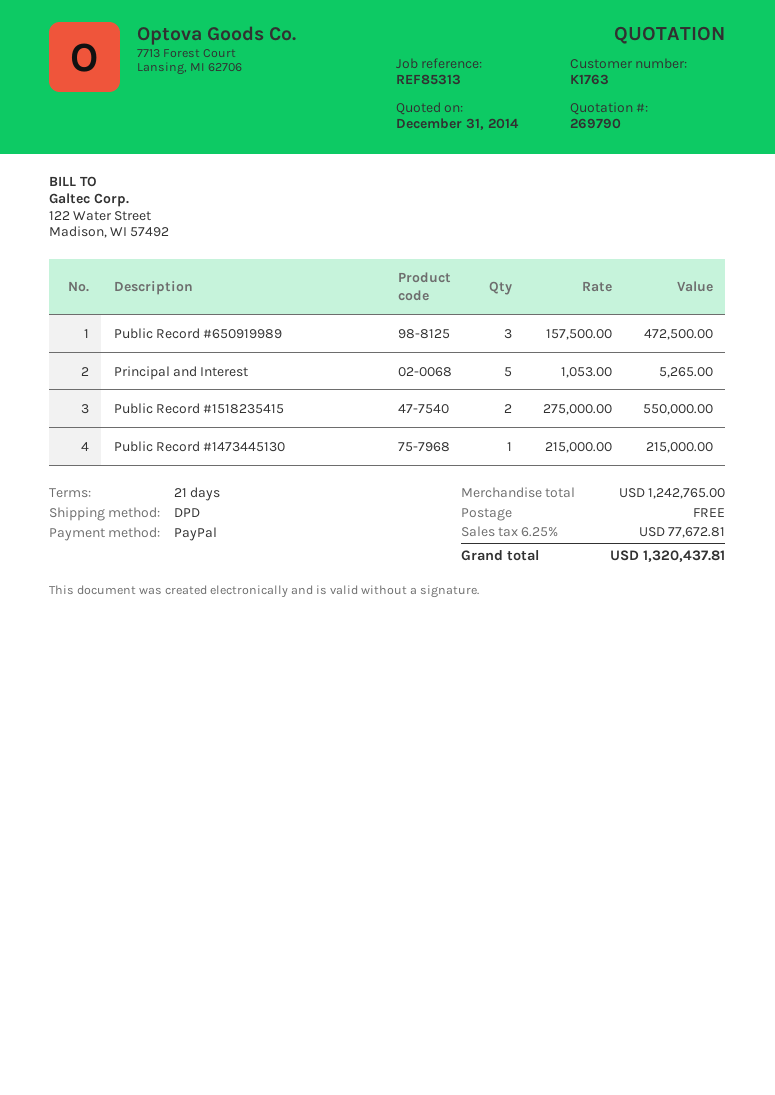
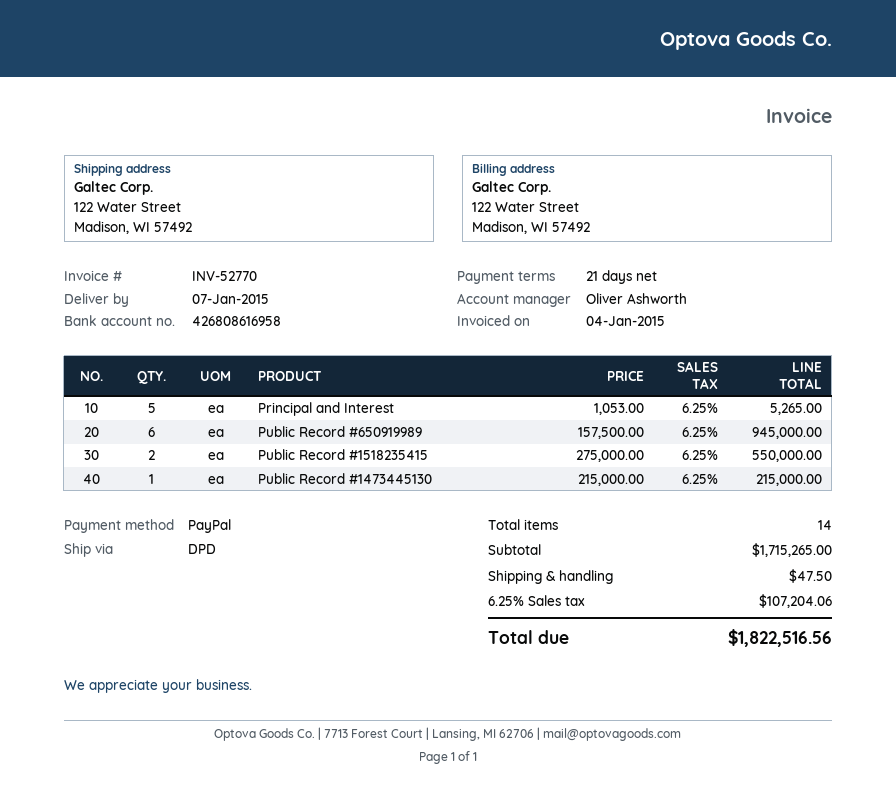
Public Record #650919989: 3 x 157500.00 = 472500.00 -> 6 x 157500.00 = 945000.00
subtotal: 1242765.00 -> 1715265.00
shipping: 0.00 -> 47.50
tax: 6.25% = 77672.81 -> 6.25% = 107204.06
total: 1320437.81 -> 1822516.56

